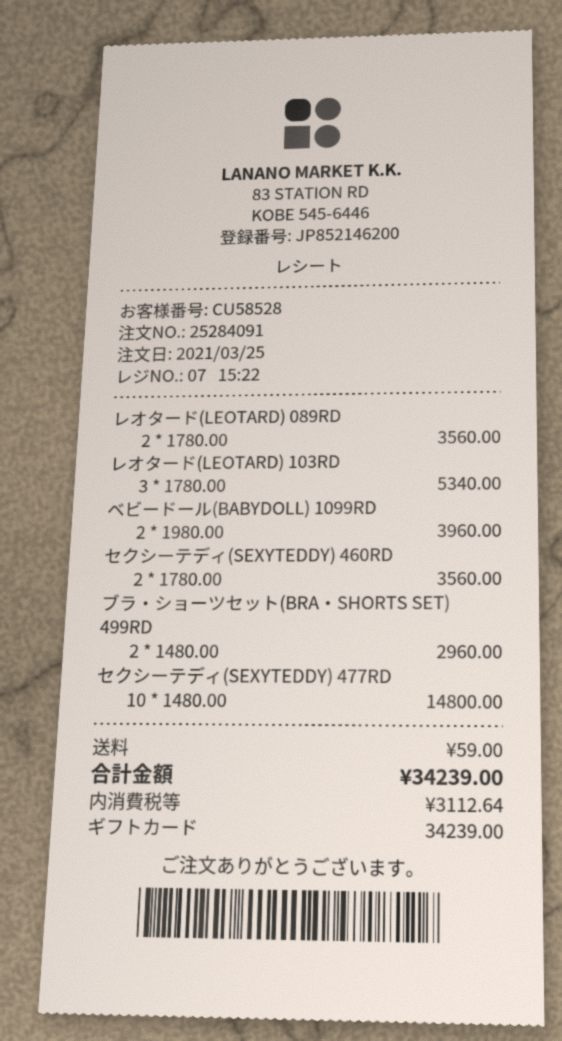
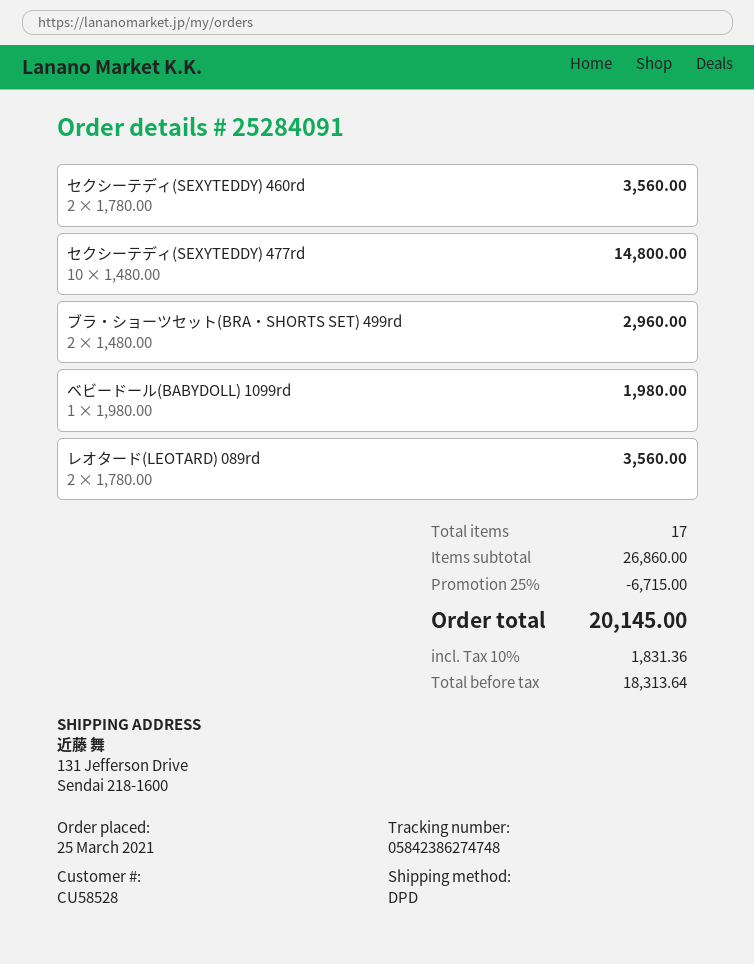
レオタード(LEOTARD) 103RD: 3 x 1780.00 = 5340.00 -> none
ベビードール(BABYDOLL) 1099RD: 2 x 1980.00 = 3960.00 -> 1 x 1980.00 = 1980.00
discount: none -> 25% = 6715.00
shipping: 59.00 -> none
tax: 3112.64 -> 1831.36
total: 34239.00 -> 20145.00

